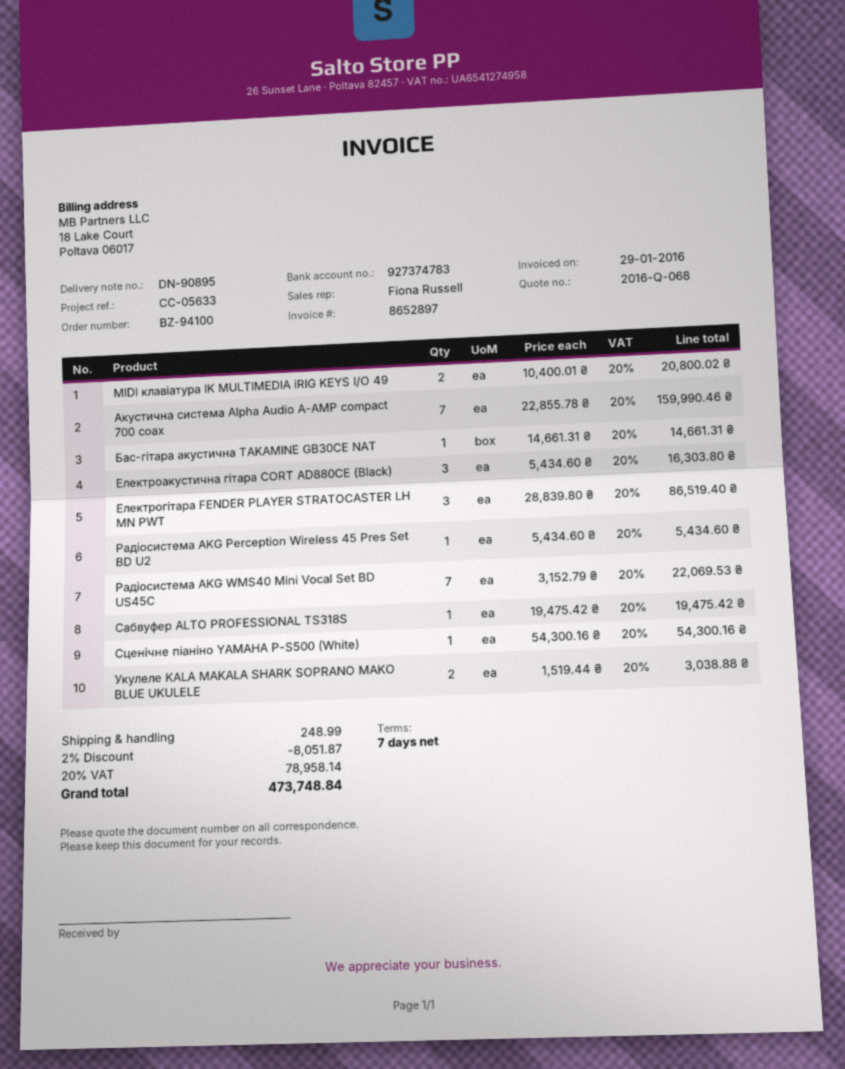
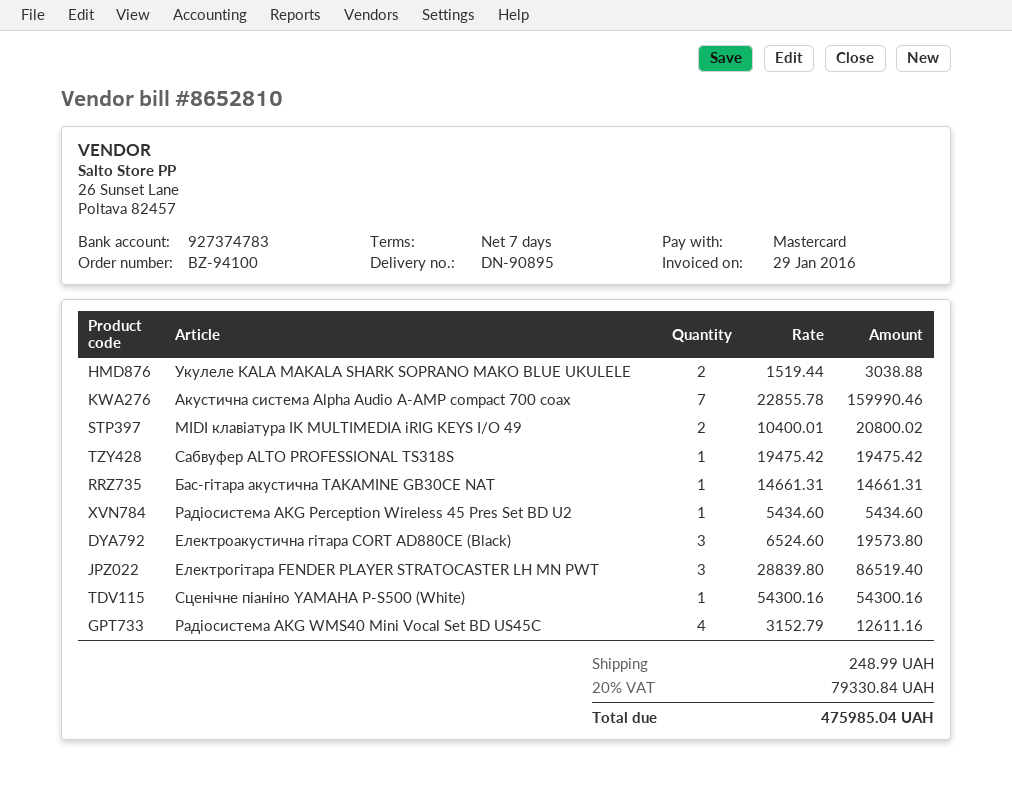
invoice number: 8652897 -> 8652810
Електроакустична гітара CORT AD880CE (Black): 3 x 5434.60 = 16303.80 -> 3 x 6524.60 = 19573.80
Радіосистема AKG WMS40 Mini Vocal Set BD US45C: 7 x 3152.79 = 22069.53 -> 4 x 3152.79 = 12611.16
discount: 2% = 8051.87 -> none
tax: 20% = 78958.14 -> 20% = 79330.84
total: 473748.84 -> 475985.04

